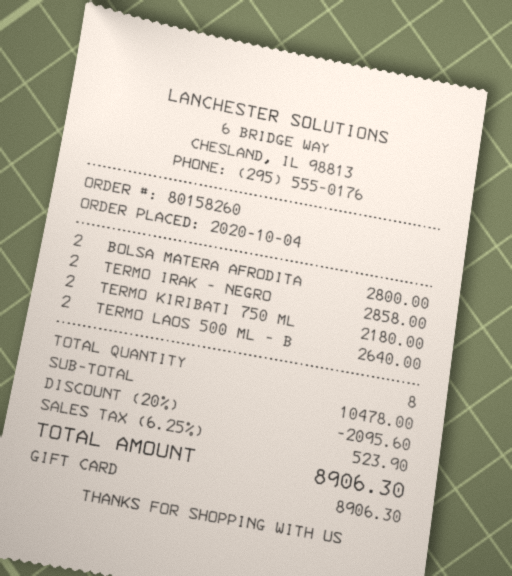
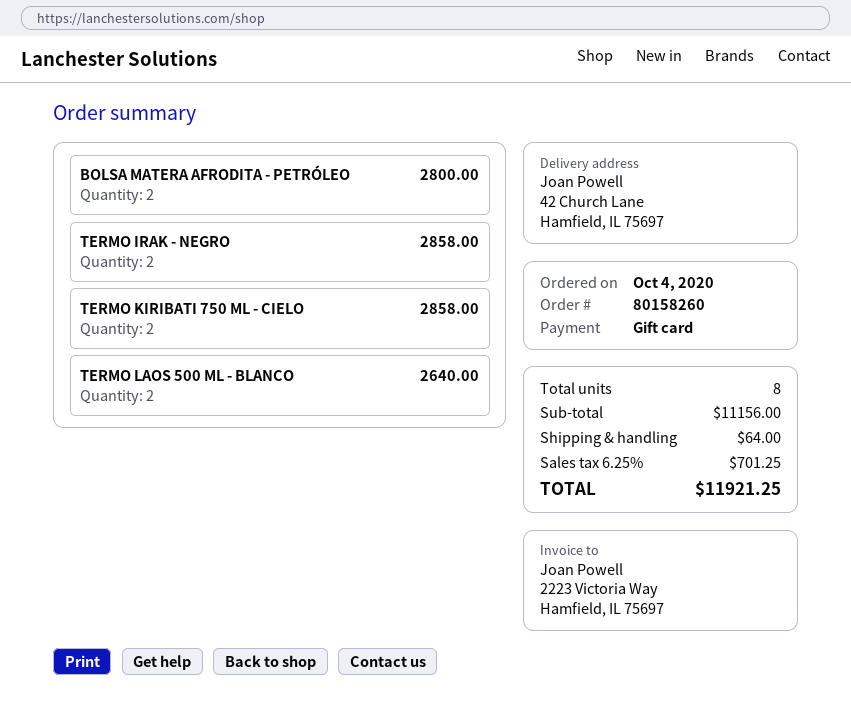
TERMO KIRIBATI 750 ML: 2 for 2180.00 -> 2 for 2858.00
subtotal: 10478.00 -> 11156.00
discount: 20% = 2095.60 -> none
shipping: none -> 64.00
tax: 6.25% = 523.90 -> 6.25% = 701.25
total: 8906.30 -> 11921.25

